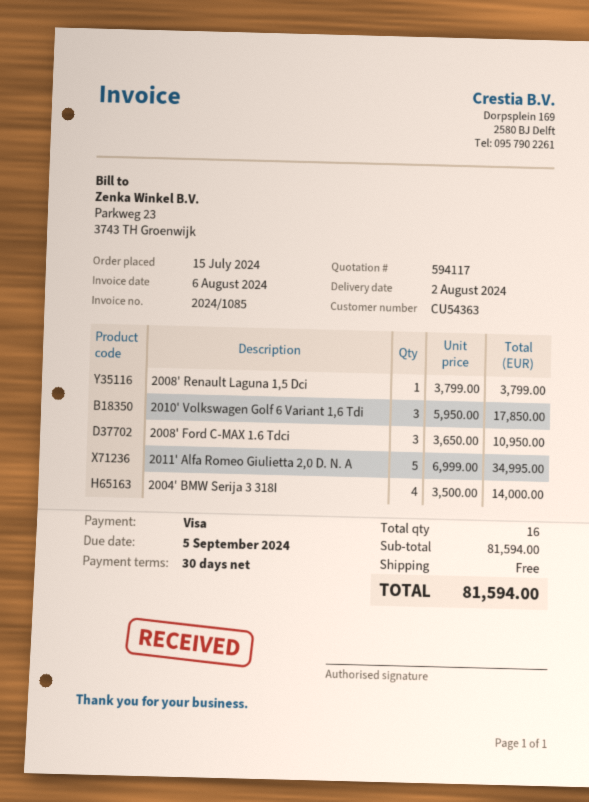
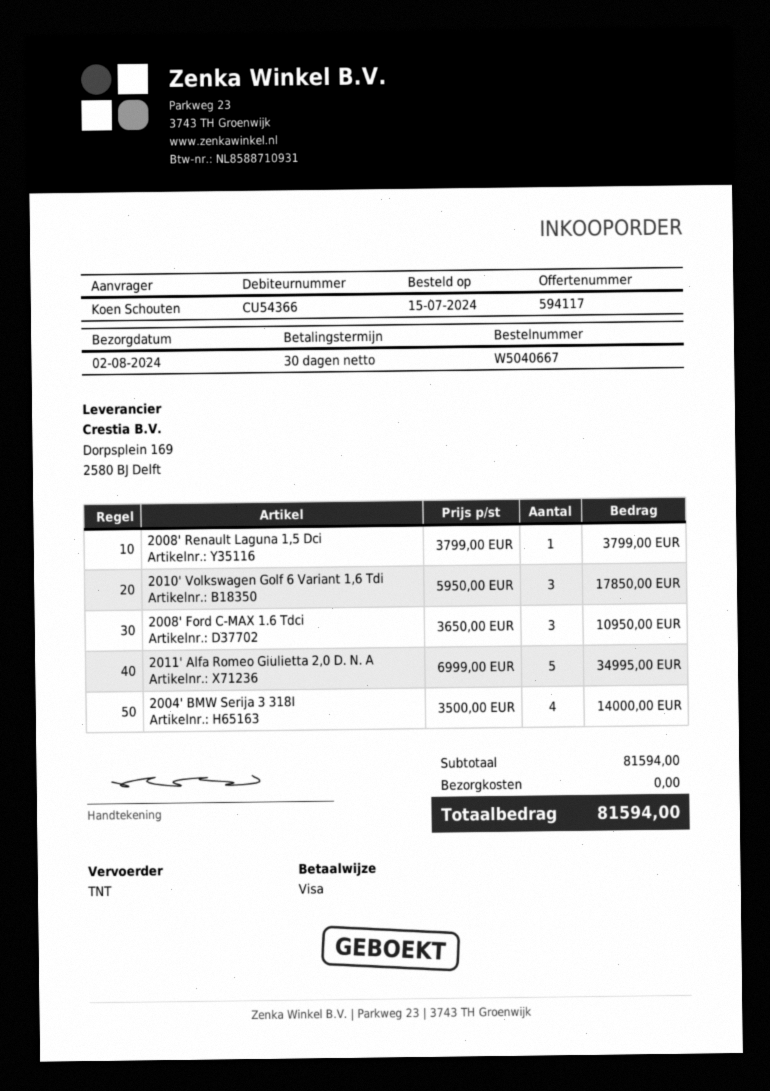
customer number: CU54363 -> CU54366

